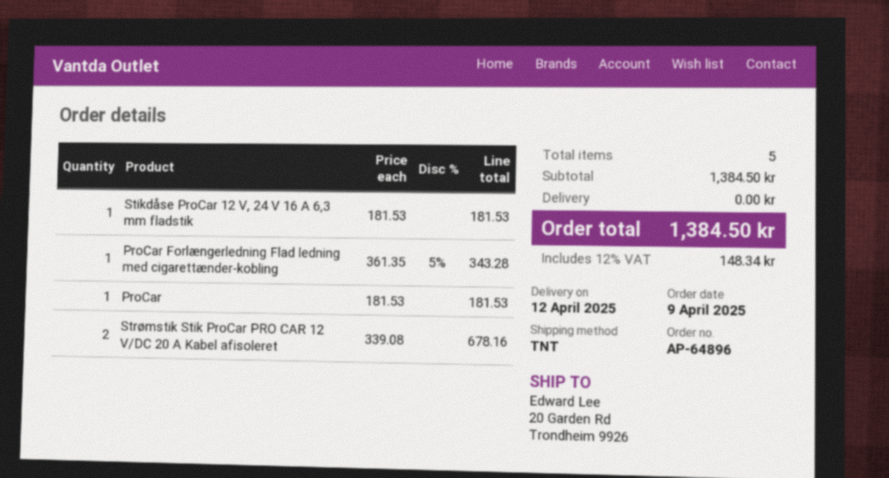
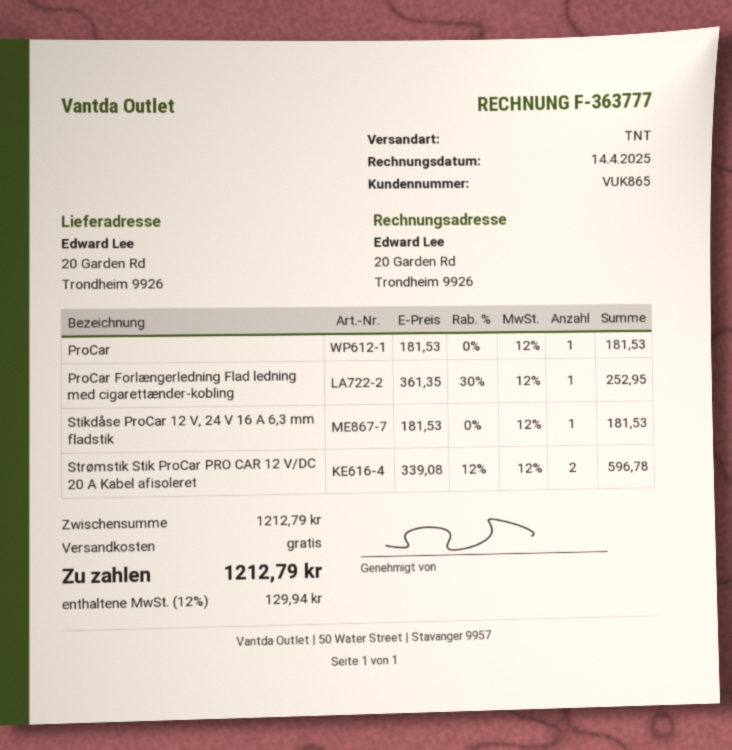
ProCar Forlængerledning Flad ledning med cigarettænder-kobling: 1 x 361.35 - 5% = 343.28 -> 1 x 361.35 - 30% = 252.95
Strømstik Stik ProCar PRO CAR 12 V/DC 20 A Kabel afisoleret: 2 x 339.08 = 678.16 -> 2 x 339.08 - 12% = 596.78
subtotal: 1384.50 -> 1212.79
tax: 12% = 148.34 -> 12% = 129.94
total: 1384.50 -> 1212.79

